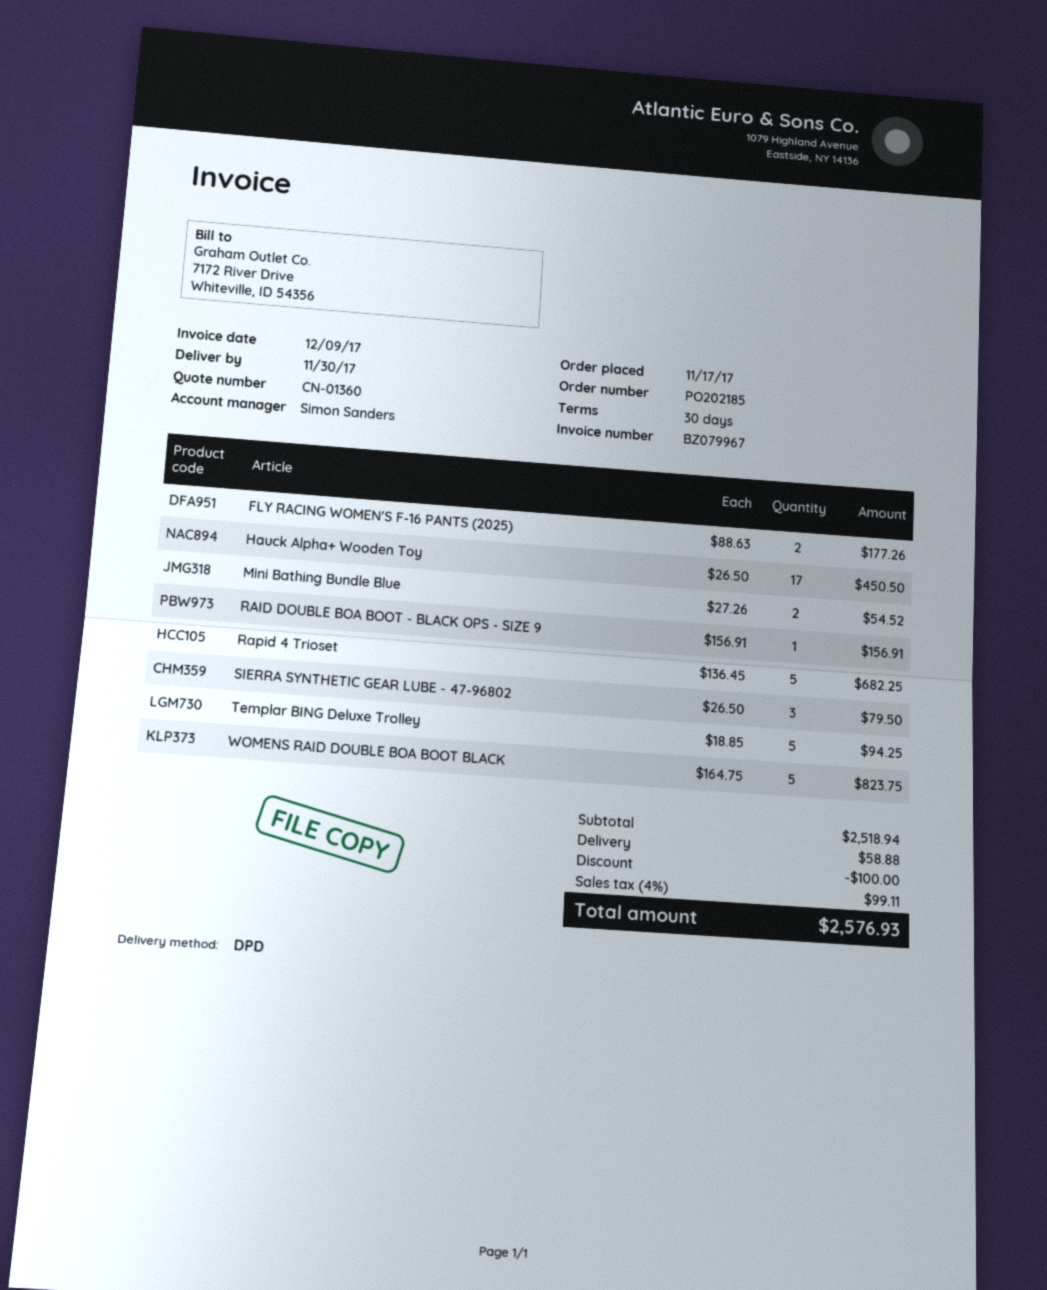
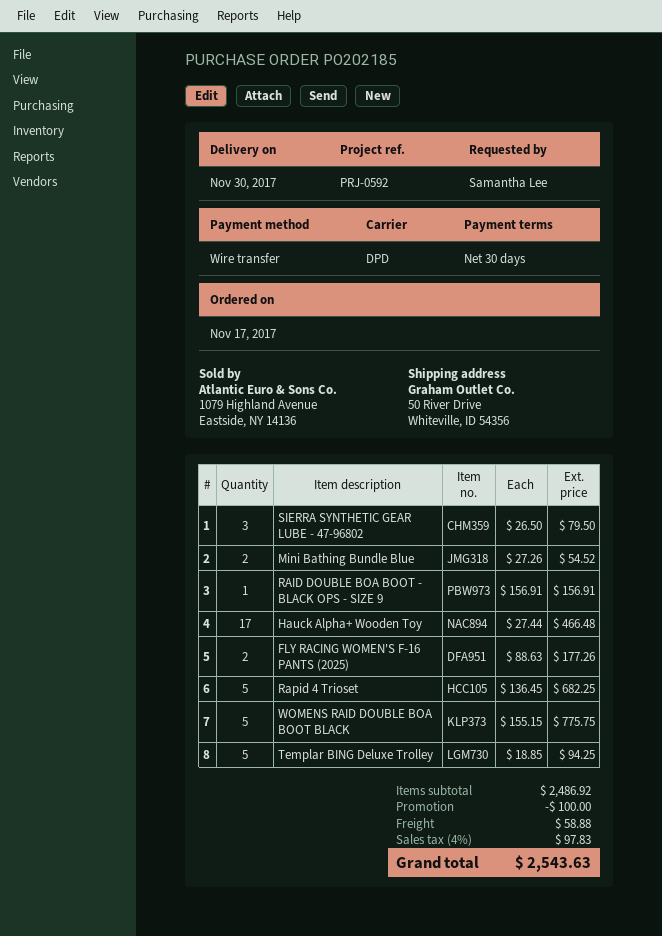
Hauck Alpha+ Wooden Toy: 17 x 26.50 = 450.50 -> 17 x 27.44 = 466.48
WOMENS RAID DOUBLE BOA BOOT BLACK: 5 x 164.75 = 823.75 -> 5 x 155.15 = 775.75
subtotal: 2518.94 -> 2486.92
tax: 4% = 99.11 -> 4% = 97.83
total: 2576.93 -> 2543.63

